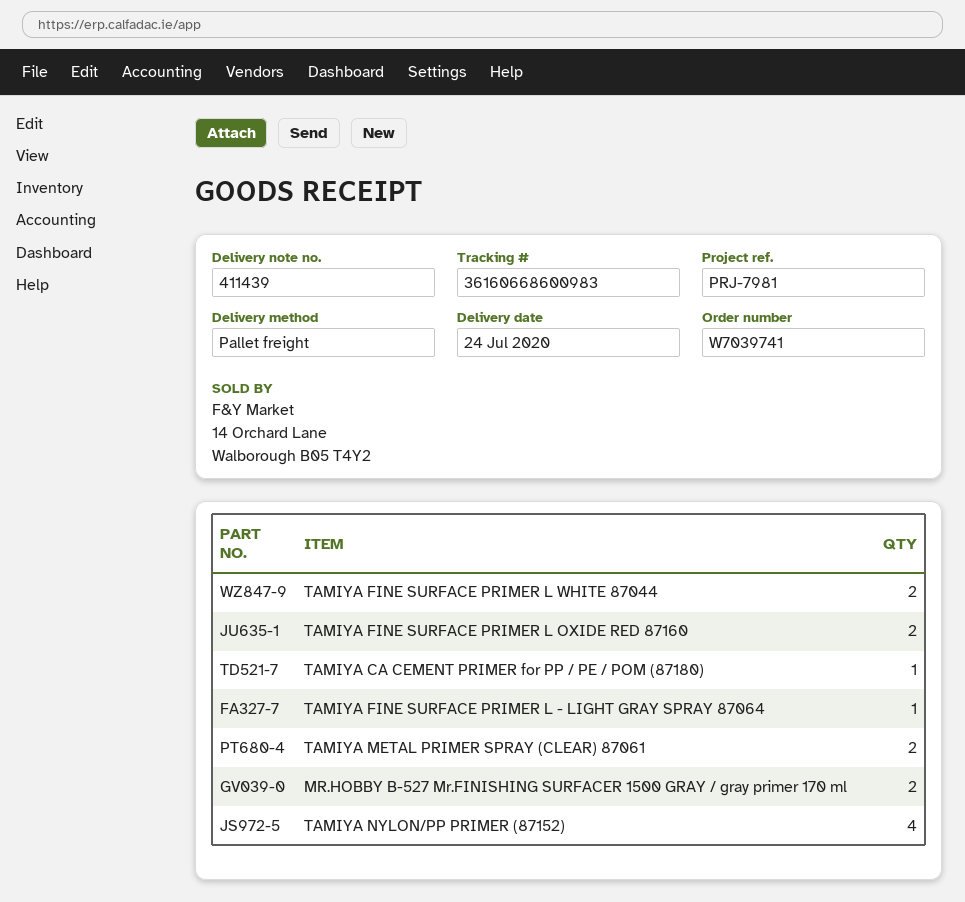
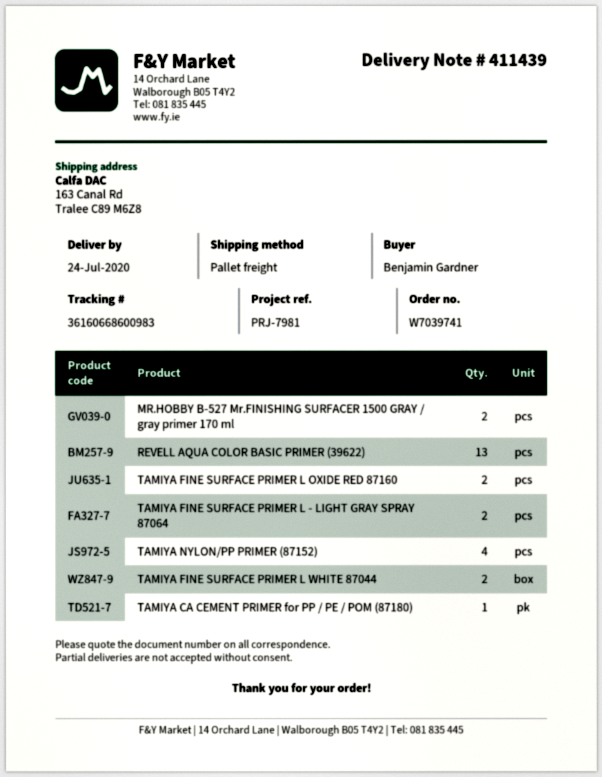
TAMIYA FINE SURFACE PRIMER L - LIGHT GRAY SPRAY 87064: 1 -> 2
TAMIYA METAL PRIMER SPRAY (CLEAR) 87061: 2 -> none
REVELL AQUA COLOR BASIC PRIMER (39622): none -> 13

